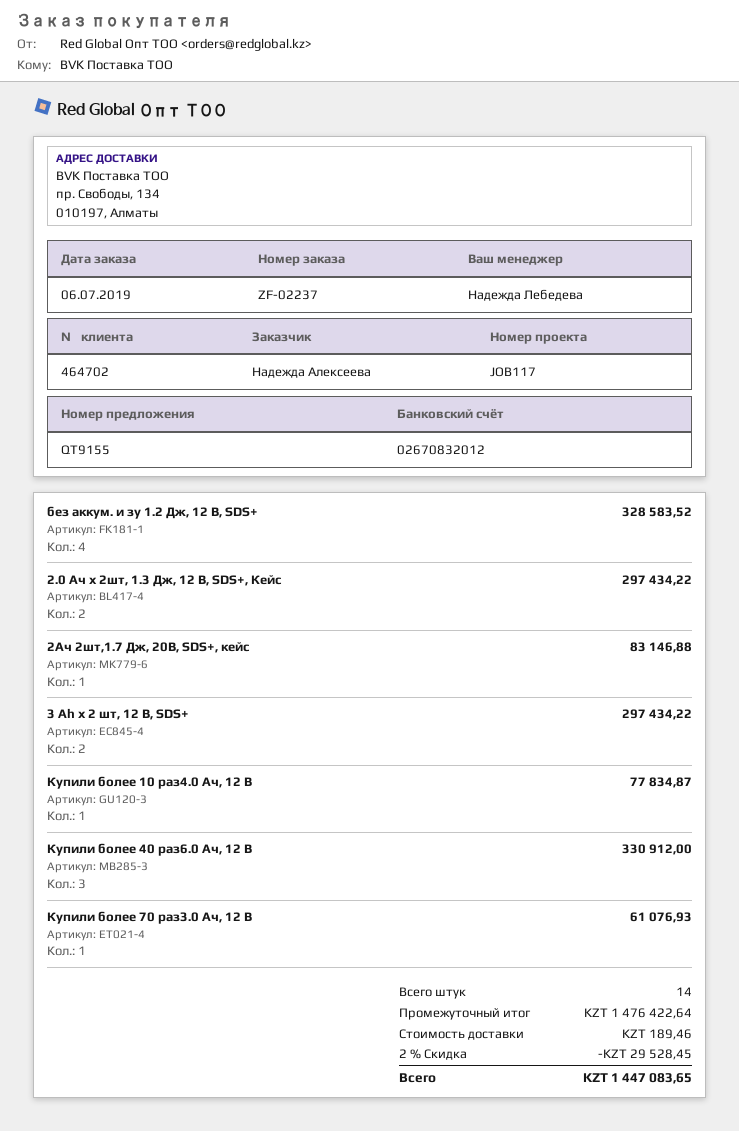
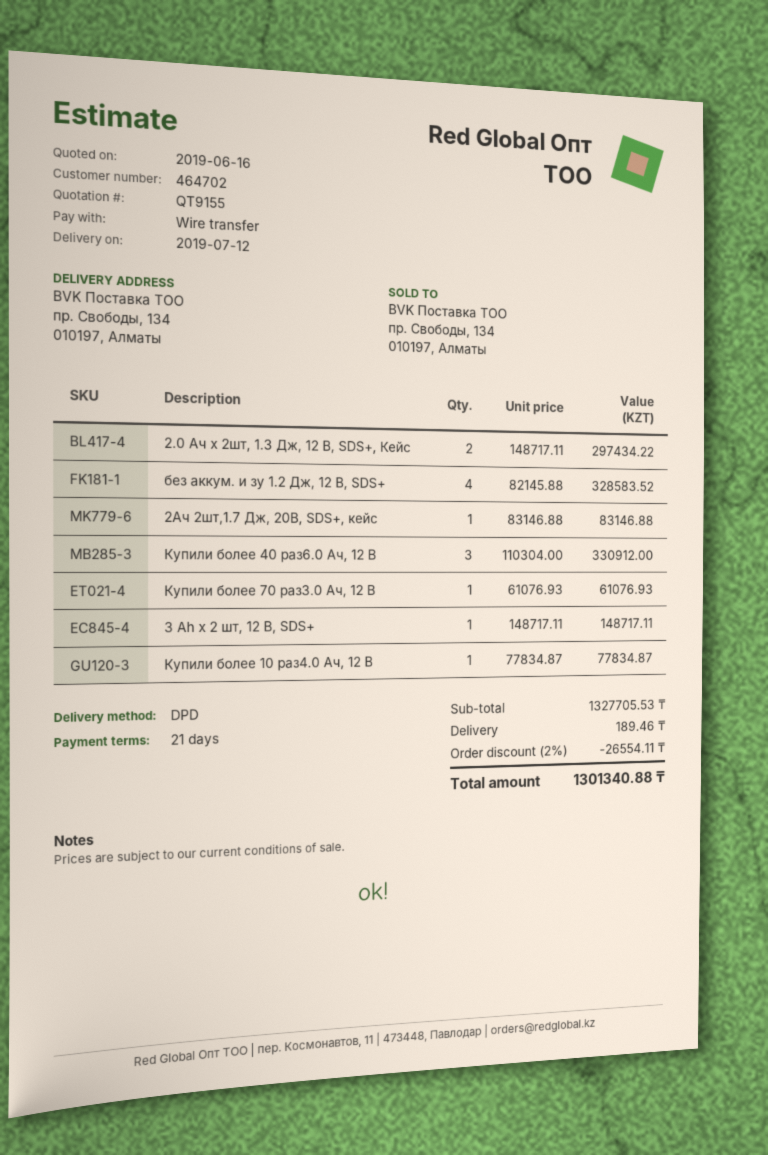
3 Ah x 2 шт, 12 В, SDS+: 2 for 297434.22 -> 1 for 148717.11
subtotal: 1476422.64 -> 1327705.53
discount: 2% = 29528.45 -> 2% = 26554.11
total: 1447083.65 -> 1301340.88

